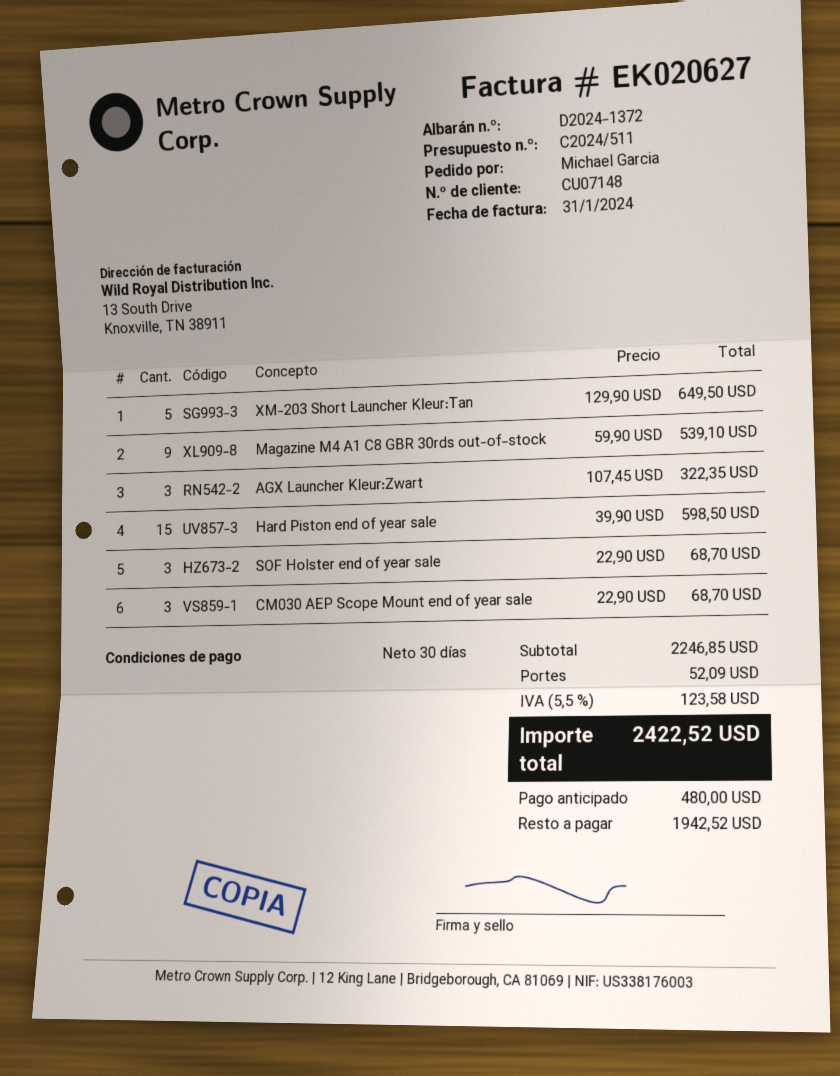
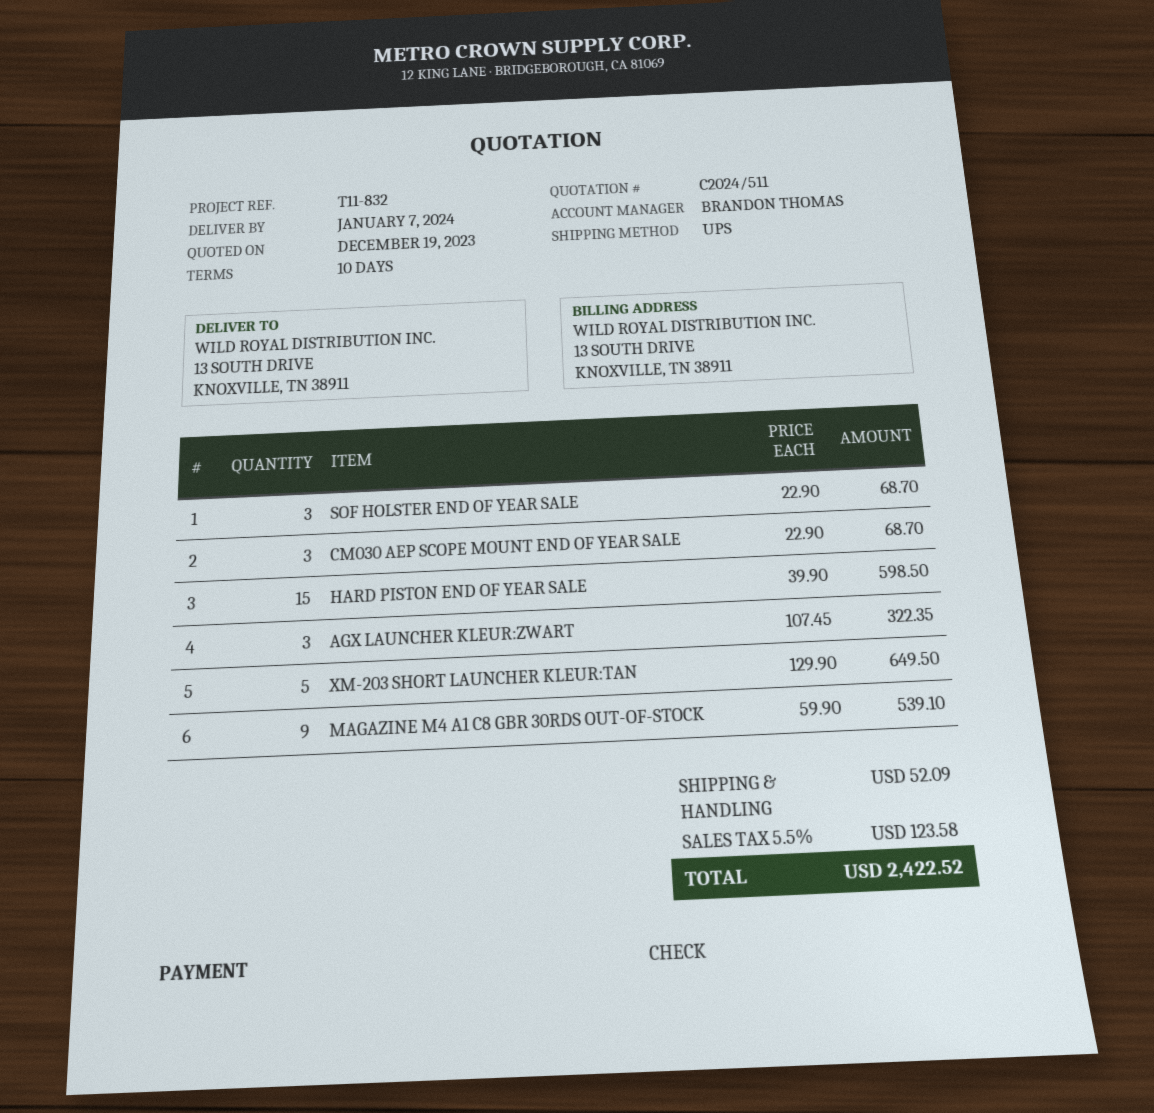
payment terms: 30 days -> 10 days

